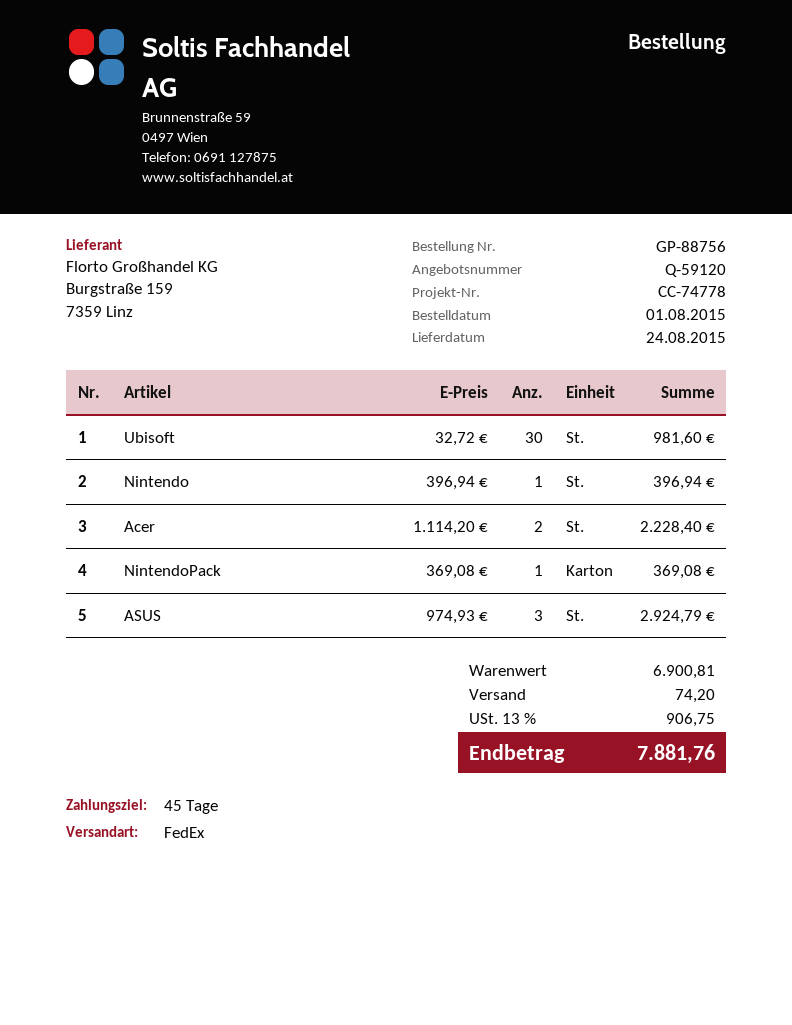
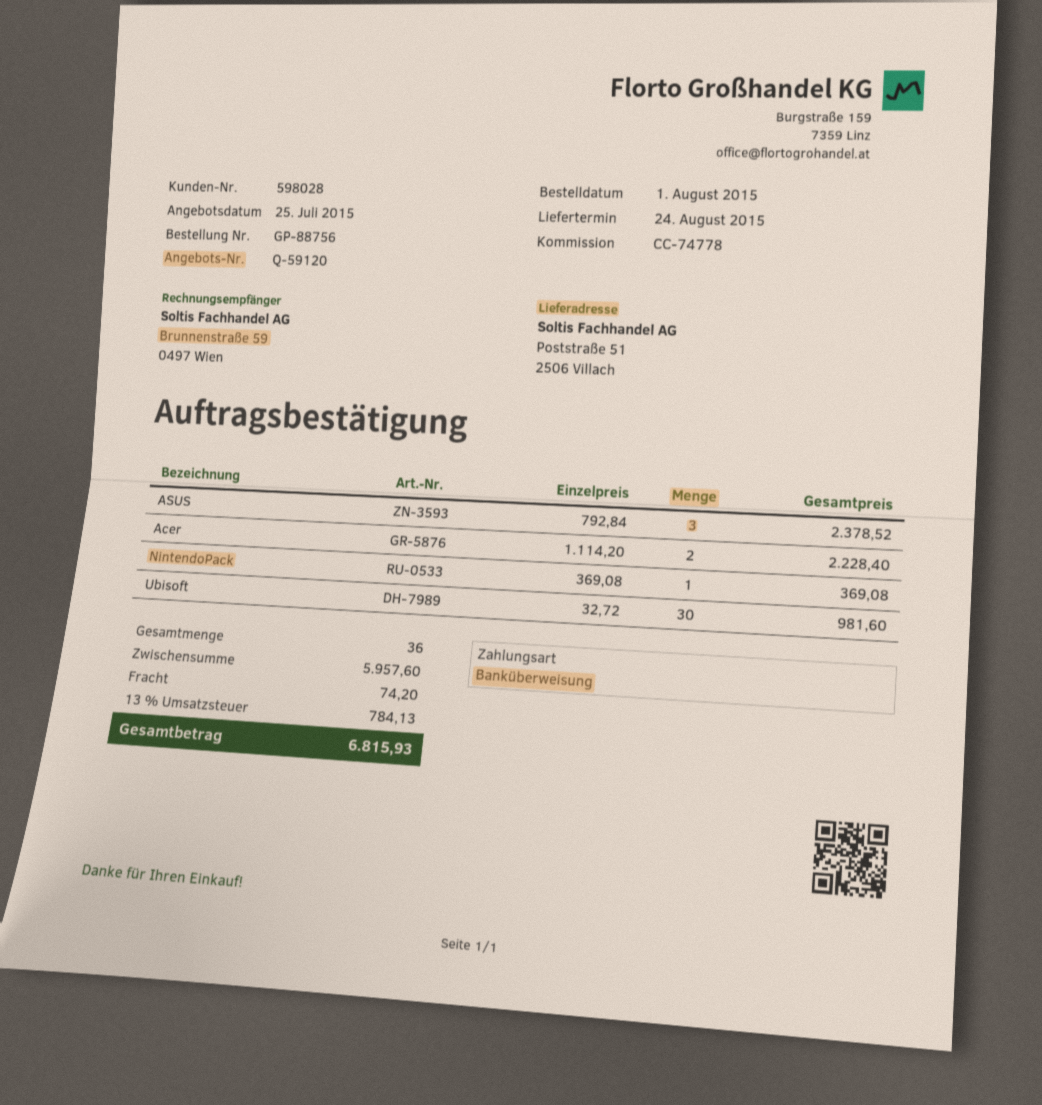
Nintendo: 1 x 396.94 = 396.94 -> none
ASUS: 3 x 974.93 = 2924.79 -> 3 x 792.84 = 2378.52
subtotal: 6900.81 -> 5957.60
tax: 13% = 906.75 -> 13% = 784.13
total: 7881.76 -> 6815.93

